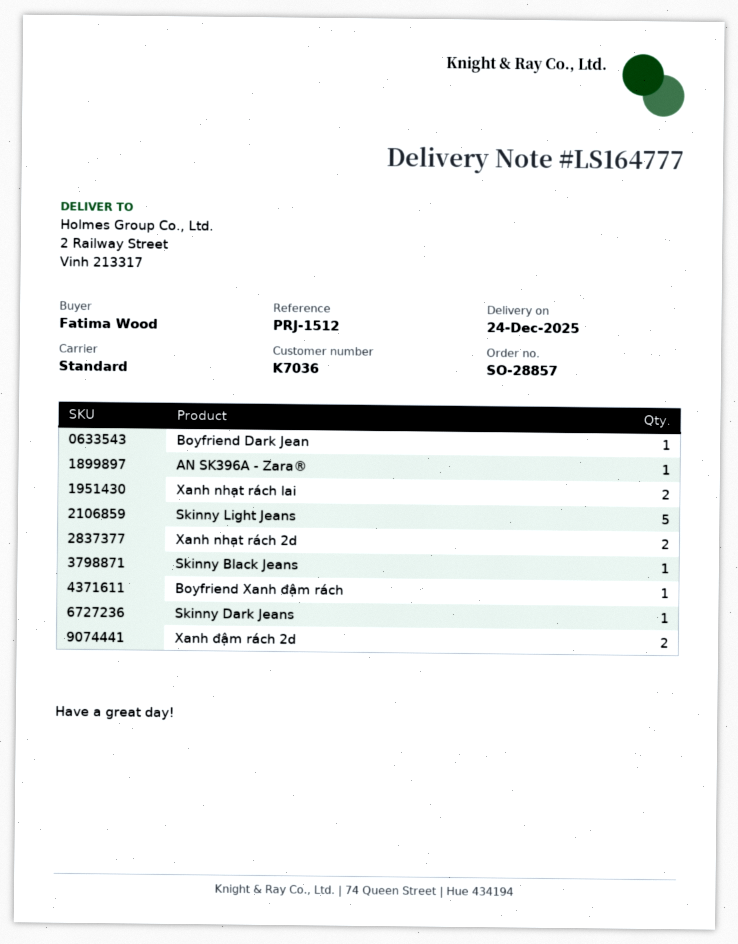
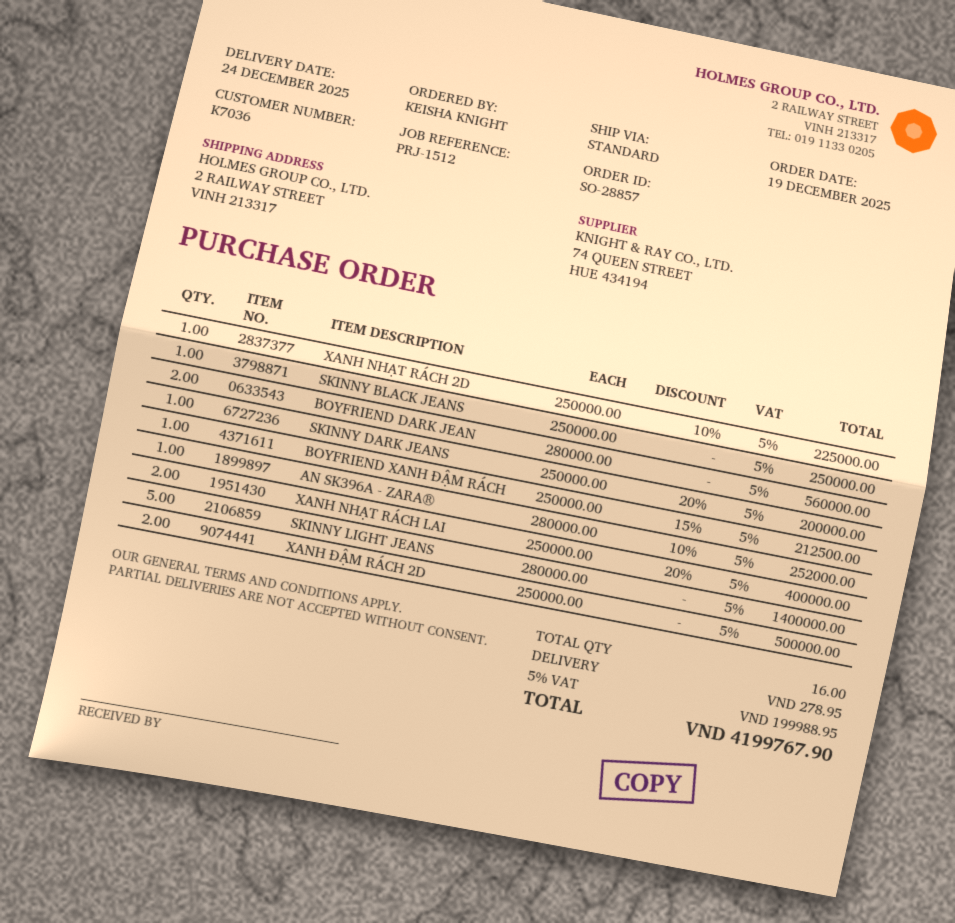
ordered by: Fatima Wood -> KEISHA KNIGHT
Boyfriend Dark Jean: 1 -> 2
Xanh nhạt rách 2d: 2 -> 1

